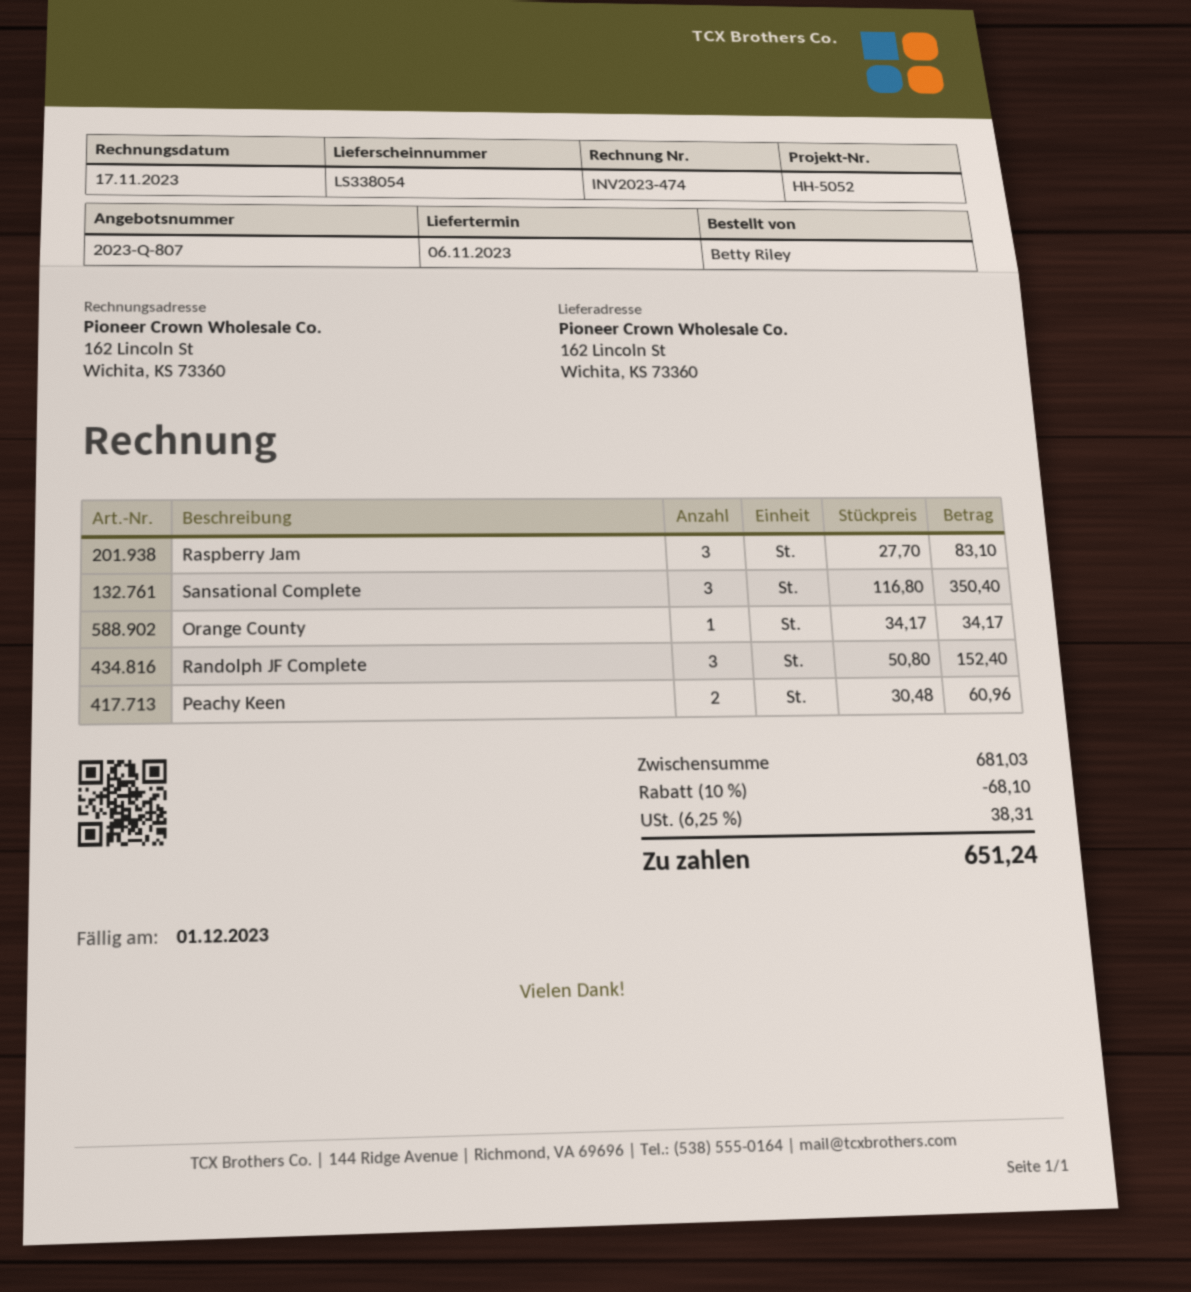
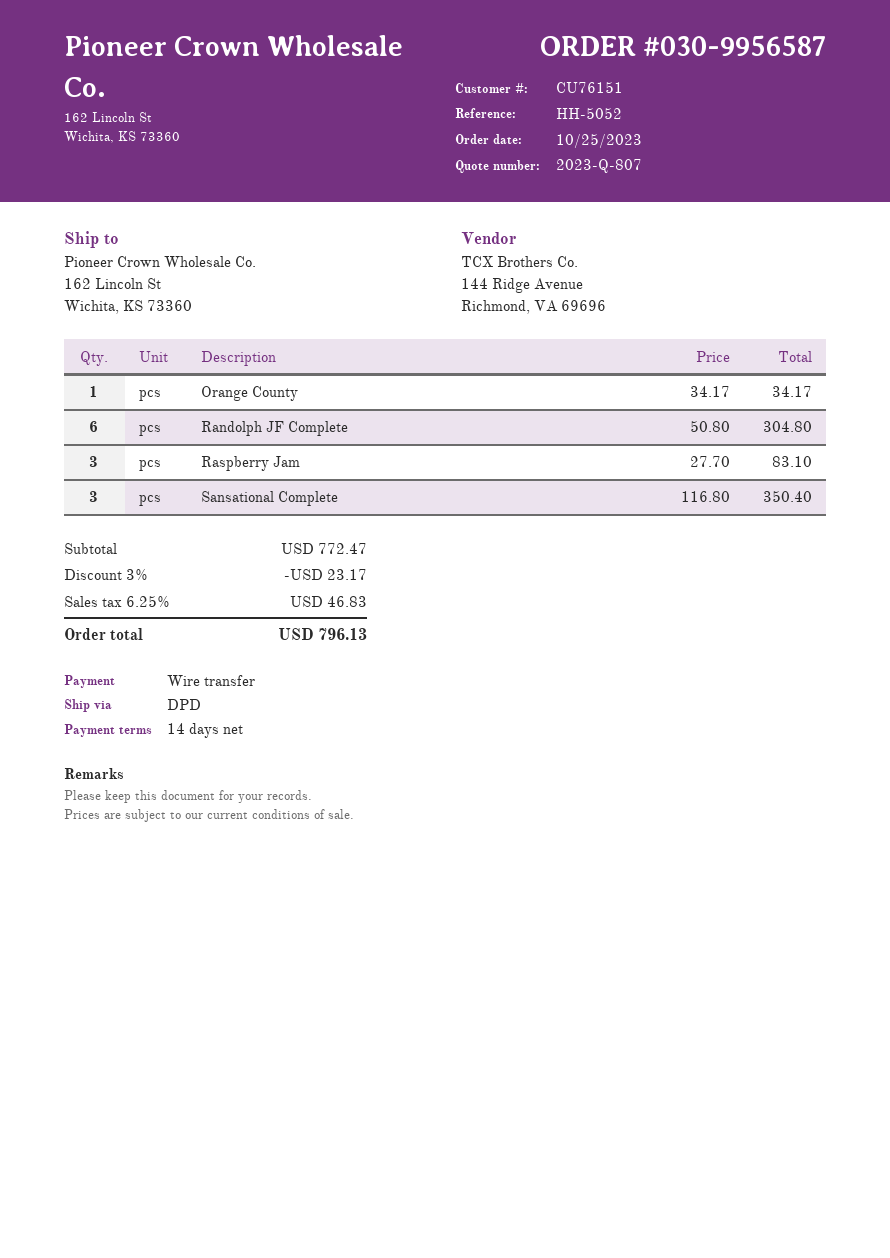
Randolph JF Complete: 3 x 50.80 = 152.40 -> 6 x 50.80 = 304.80
Peachy Keen: 2 x 30.48 = 60.96 -> none
subtotal: 681.03 -> 772.47
discount: 10% = 68.10 -> 3% = 23.17
tax: 6.25% = 38.31 -> 6.25% = 46.83
total: 651.24 -> 796.13

